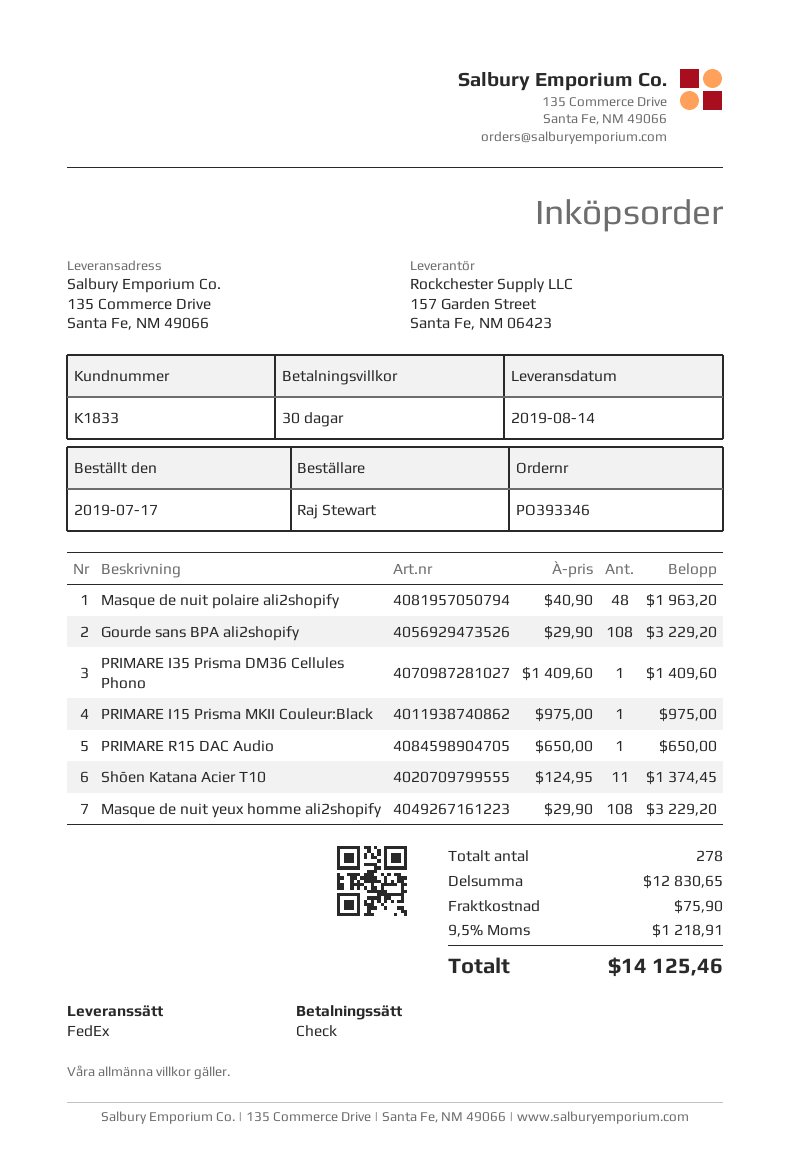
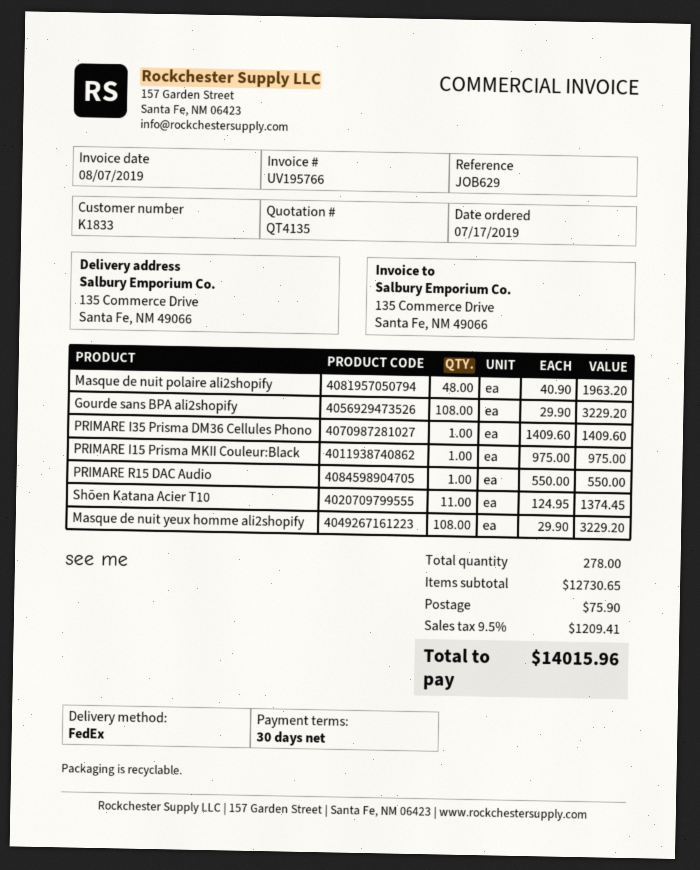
PRIMARE R15 DAC Audio: 1 x 650.00 = 650.00 -> 1 x 550.00 = 550.00
subtotal: 12830.65 -> 12730.65
tax: 9.5% = 1218.91 -> 9.5% = 1209.41
total: 14125.46 -> 14015.96

